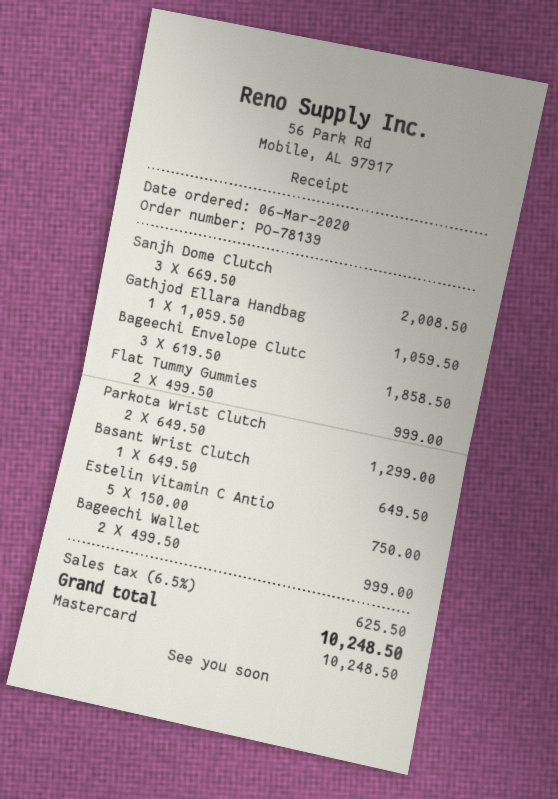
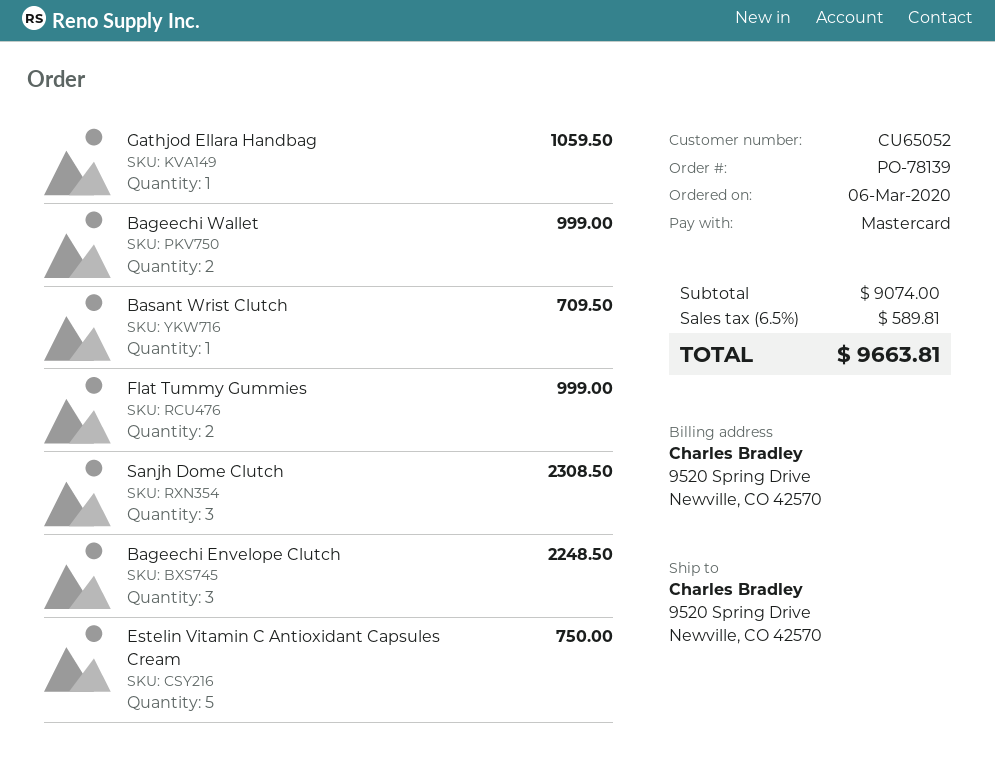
Sanjh Dome Clutch: 3 for 2008.50 -> 3 for 2308.50
Bageechi Envelope Clutc: 3 for 1858.50 -> 3 for 2248.50
Parkota Wrist Clutch: 2 for 1299.00 -> none
Basant Wrist Clutch: 1 for 649.50 -> 1 for 709.50
tax: 6.5% = 625.50 -> 6.5% = 589.81
total: 10248.50 -> 9663.81

